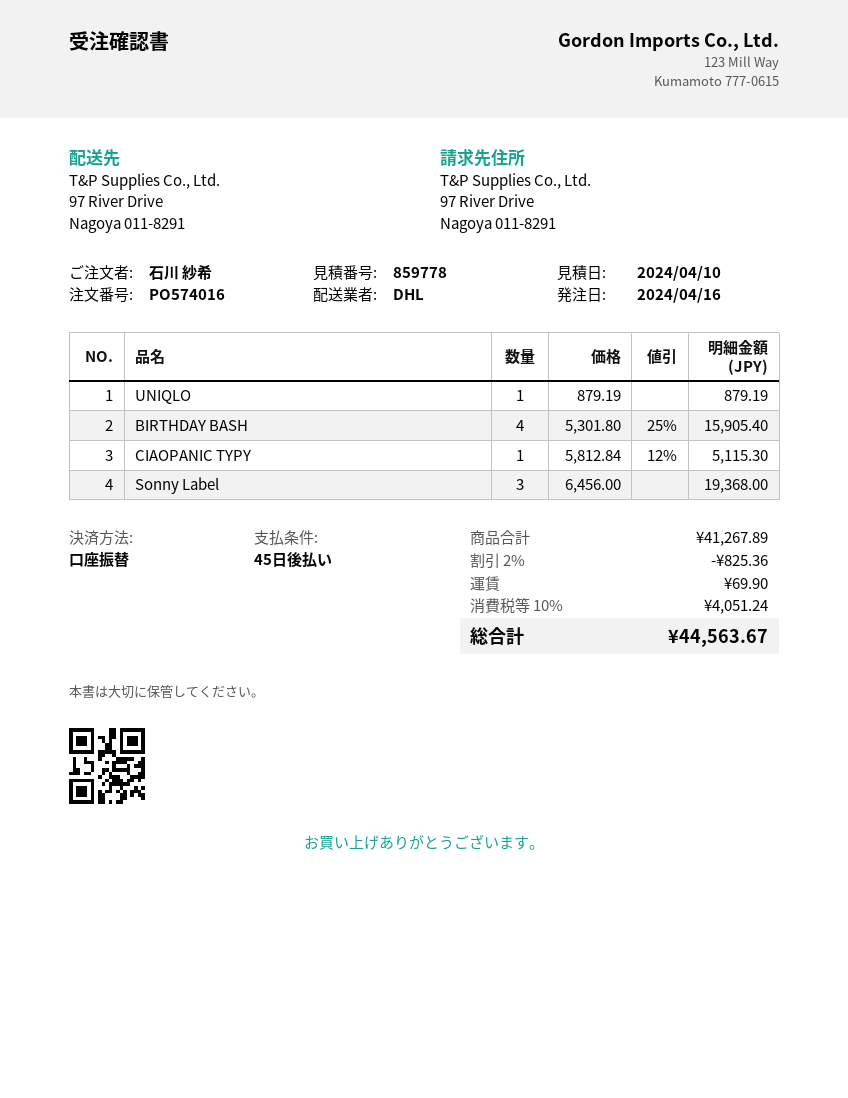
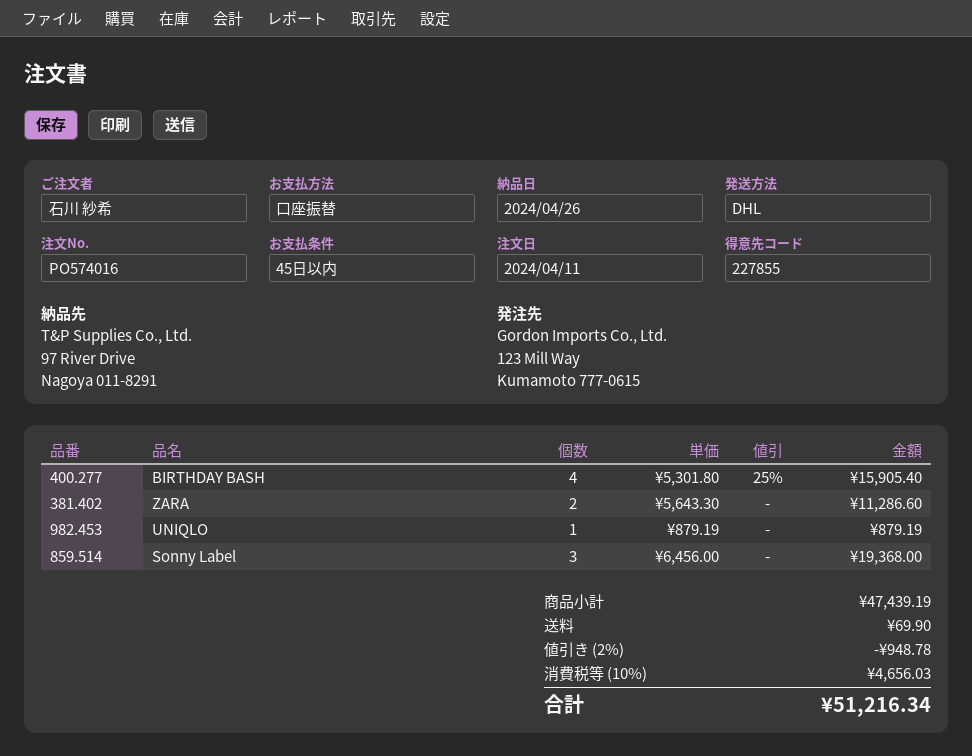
order date: 2024-04-16 -> 2024-04-11
CIAOPANIC TYPY: 1 x 5812.84 - 12% = 5115.30 -> none
ZARA: none -> 2 x 5643.30 = 11286.60
subtotal: 41267.89 -> 47439.19
discount: 2% = 825.36 -> 2% = 948.78
tax: 10% = 4051.24 -> 10% = 4656.03
total: 44563.67 -> 51216.34

